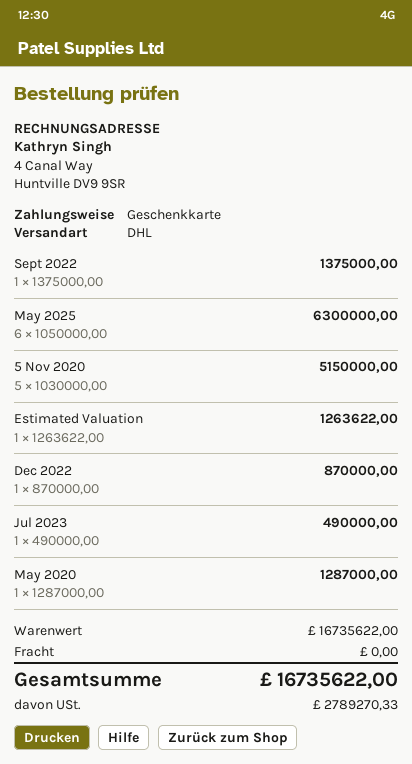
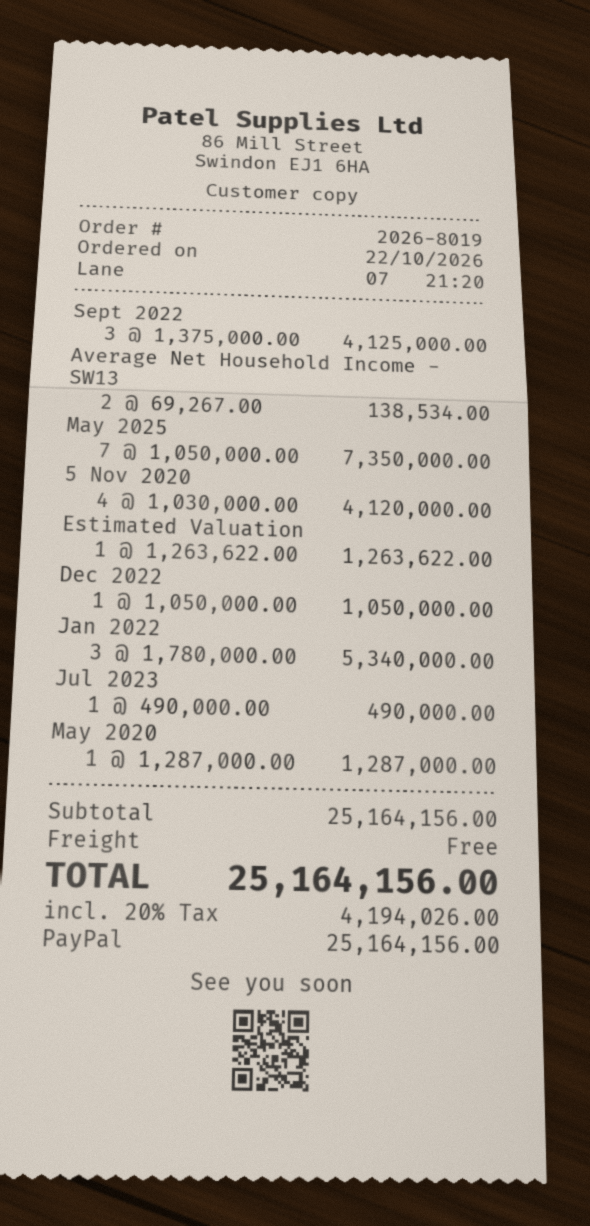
payment method: gift card -> PayPal
Sept 2022: 1 x 1375000.00 = 1375000.00 -> 3 x 1375000.00 = 4125000.00
May 2025: 6 x 1050000.00 = 6300000.00 -> 7 x 1050000.00 = 7350000.00
5 Nov 2020: 5 x 1030000.00 = 5150000.00 -> 4 x 1030000.00 = 4120000.00
Dec 2022: 1 x 870000.00 = 870000.00 -> 1 x 1050000.00 = 1050000.00
Average Net Household Income - SW13: none -> 2 x 69267.00 = 138534.00
Jan 2022: none -> 3 x 1780000.00 = 5340000.00
subtotal: 16735622.00 -> 25164156.00
tax: 2789270.33 -> 4194026.00
total: 16735622.00 -> 25164156.00

